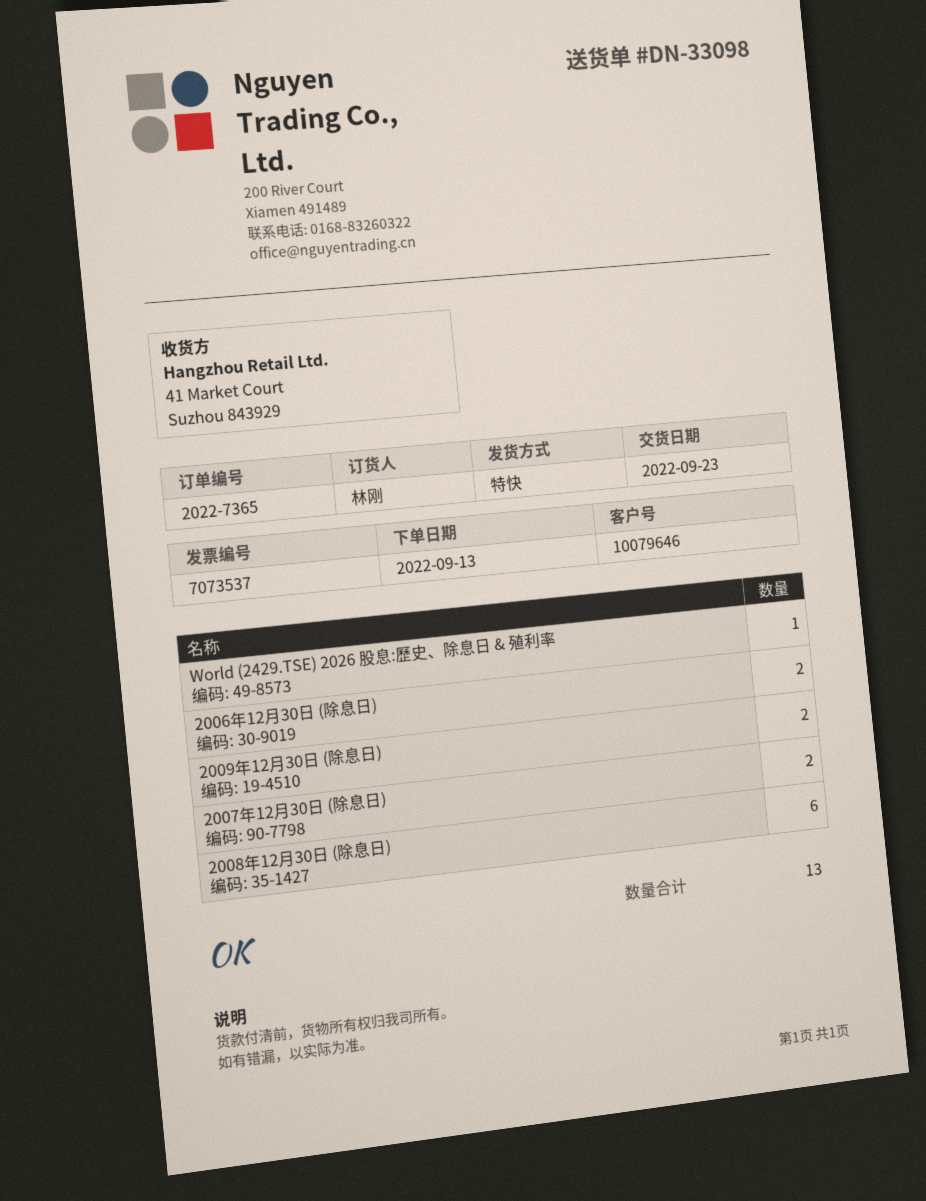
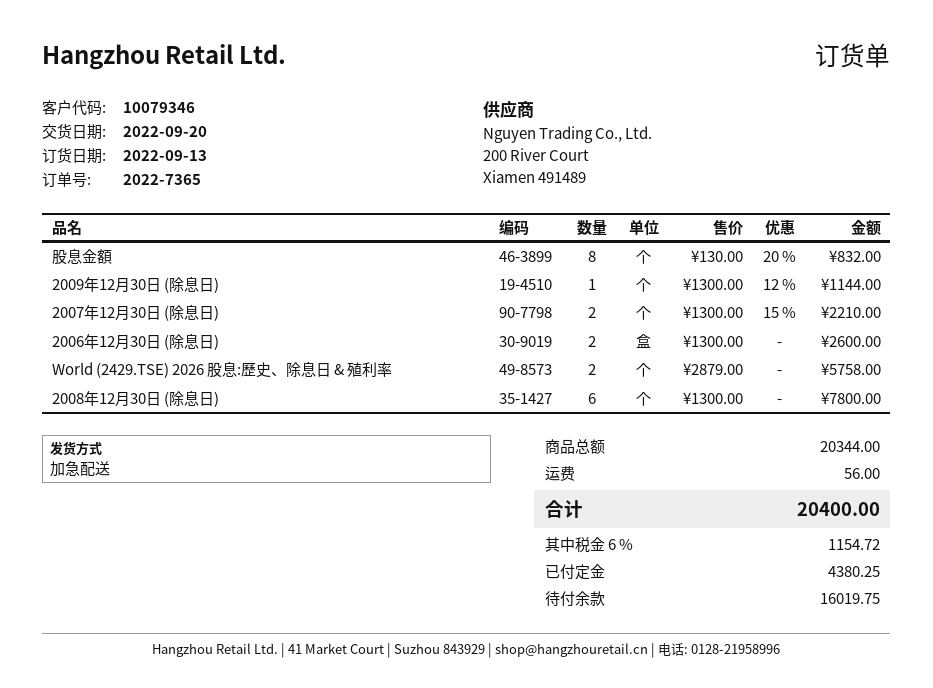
delivery date: 2022-09-23 -> 2022-09-20
customer number: 10079646 -> 10079346
World (2429.TSE) 2026 股息:歷史、除息日 & 殖利率: 1 -> 2
2009年12月30日 (除息日): 2 -> 1
股息金額: none -> 8

